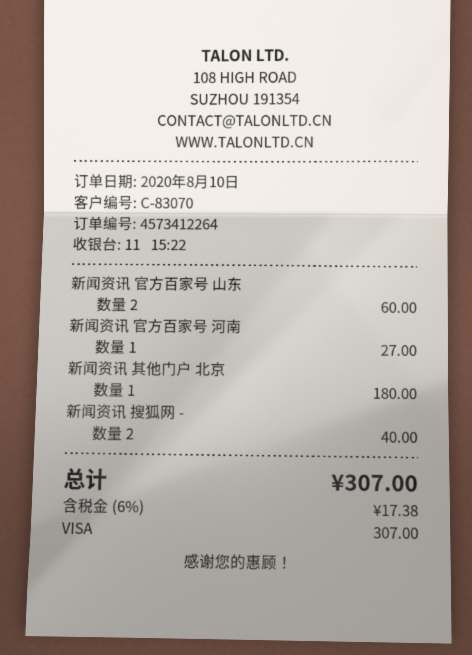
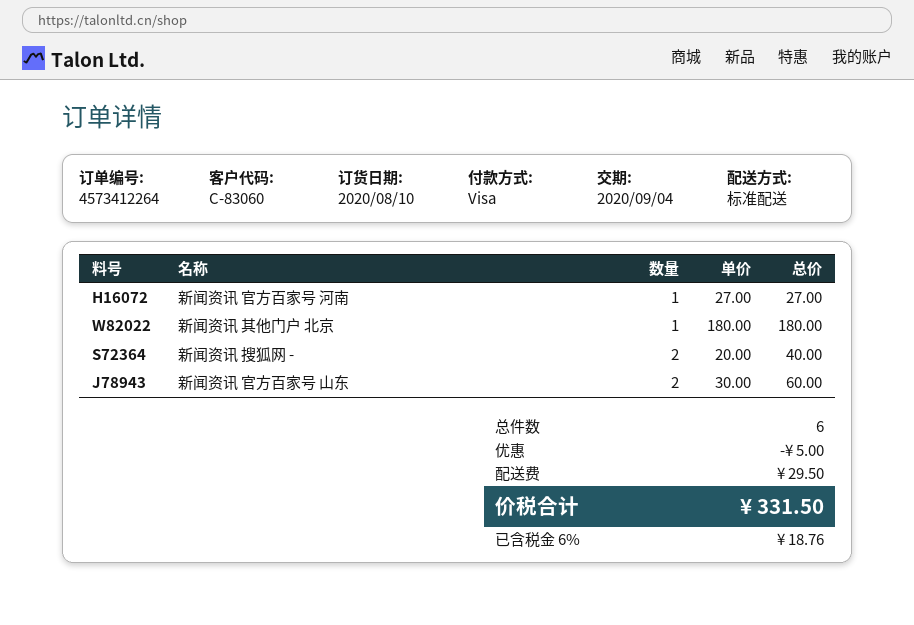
customer number: C-83070 -> C-83060
discount: none -> 5.00
shipping: none -> 29.50
tax: 6% = 17.38 -> 6% = 18.76
total: 307.00 -> 331.50

